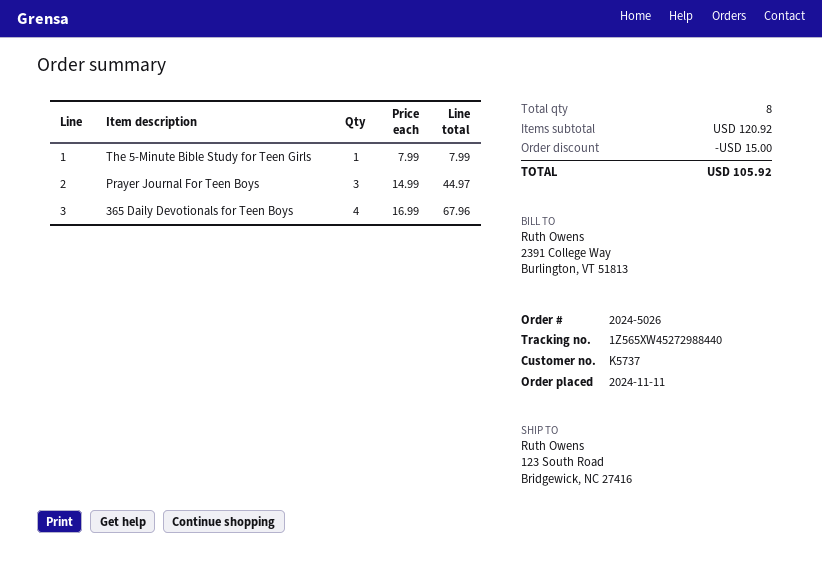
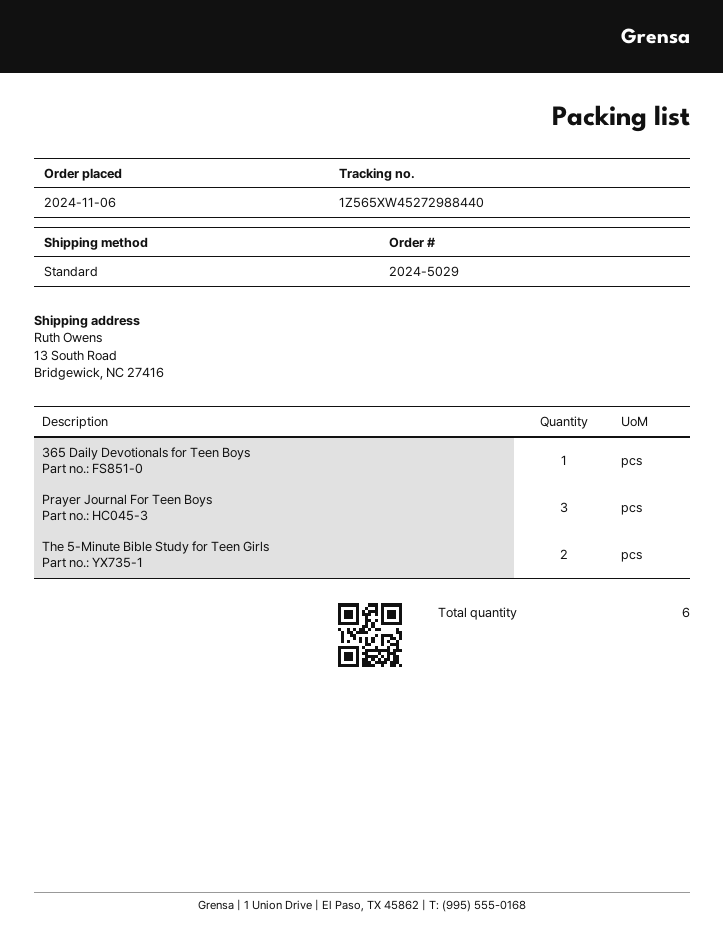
order number: 2024-5026 -> 2024-5029
order date: 2024-11-11 -> 2024-11-06
ship to: 123 South Road, Bridgewick, NC 27416 -> 13 South Road, Bridgewick, NC 27416
The 5-Minute Bible Study for Teen Girls: 1 -> 2
365 Daily Devotionals for Teen Boys: 4 -> 1
total quantity: 8 -> 6

